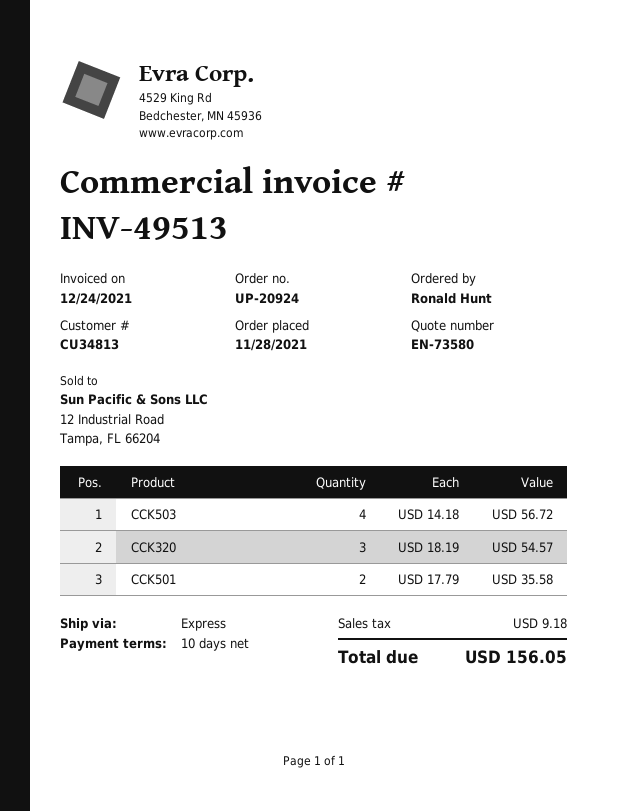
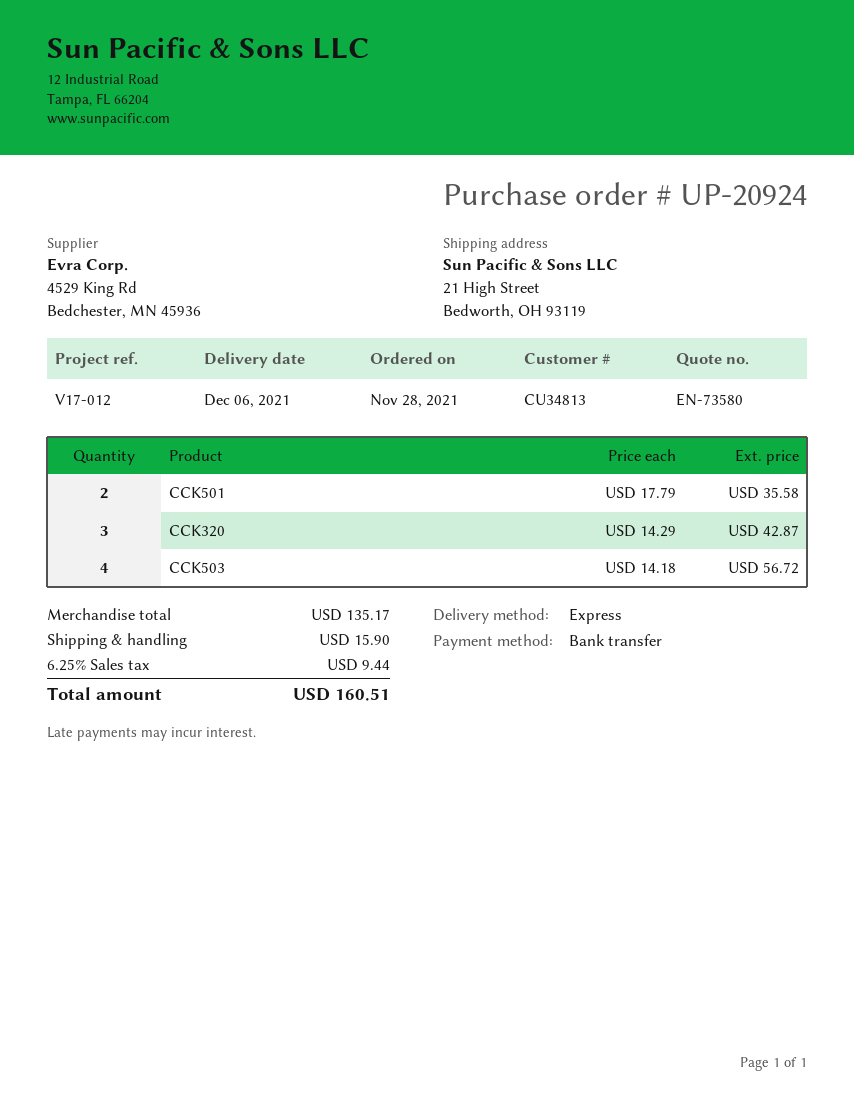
CCK320: 3 x 18.19 = 54.57 -> 3 x 14.29 = 42.87
shipping: none -> 15.90
tax: 9.18 -> 9.44
total: 156.05 -> 160.51

